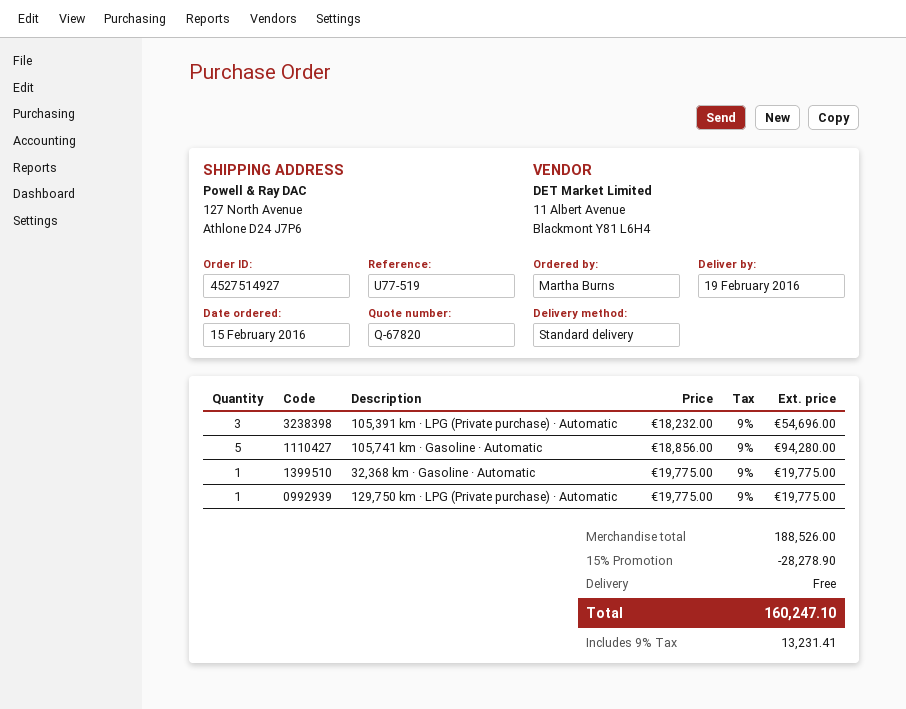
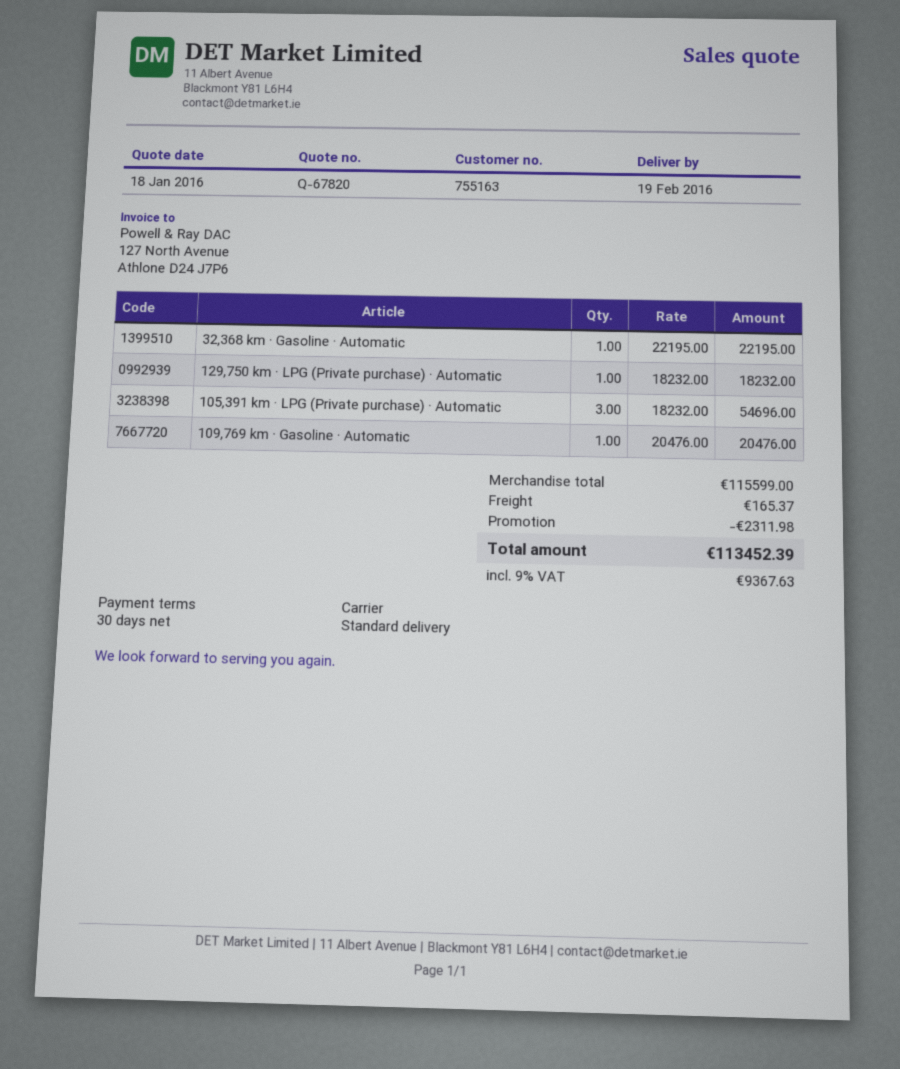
105,741 km · Gasoline · Automatic: 5 x 18856.00 = 94280.00 -> none
32,368 km · Gasoline · Automatic: 1 x 19775.00 = 19775.00 -> 1 x 22195.00 = 22195.00
129,750 km · LPG (Private purchase) · Automatic: 1 x 19775.00 = 19775.00 -> 1 x 18232.00 = 18232.00
109,769 km · Gasoline · Automatic: none -> 1 x 20476.00 = 20476.00
subtotal: 188526.00 -> 115599.00
discount: 28278.90 -> 2311.98
shipping: 0.00 -> 165.37
tax: 9% = 13231.41 -> 9% = 9367.63
total: 160247.10 -> 113452.39

